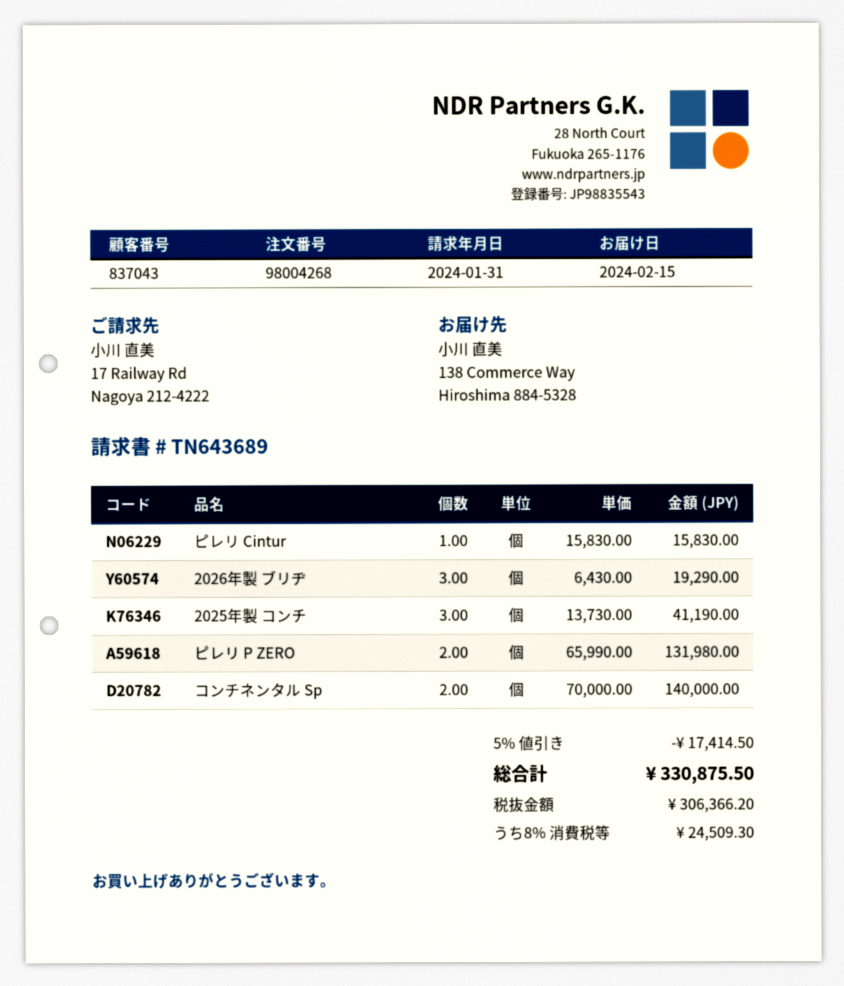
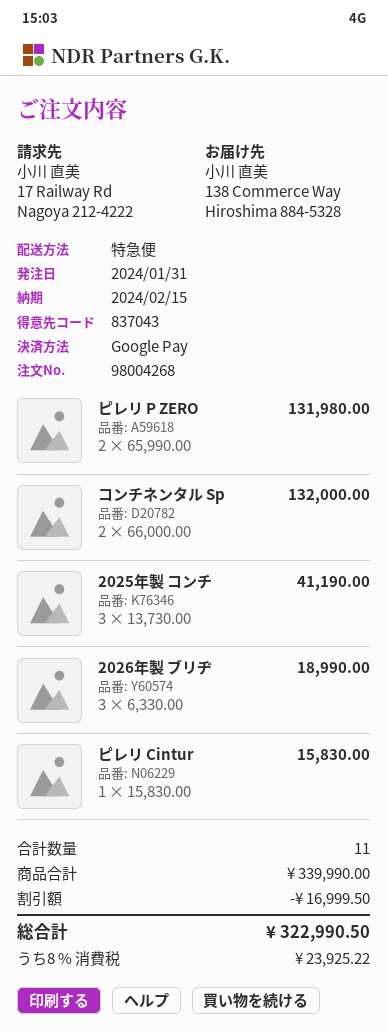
2026年製 ブリヂ: 3 x 6430.00 = 19290.00 -> 3 x 6330.00 = 18990.00
コンチネンタル Sp: 2 x 70000.00 = 140000.00 -> 2 x 66000.00 = 132000.00
discount: 17414.50 -> 16999.50
tax: 8% = 24509.30 -> 8% = 23925.22
total: 330875.50 -> 322990.50

